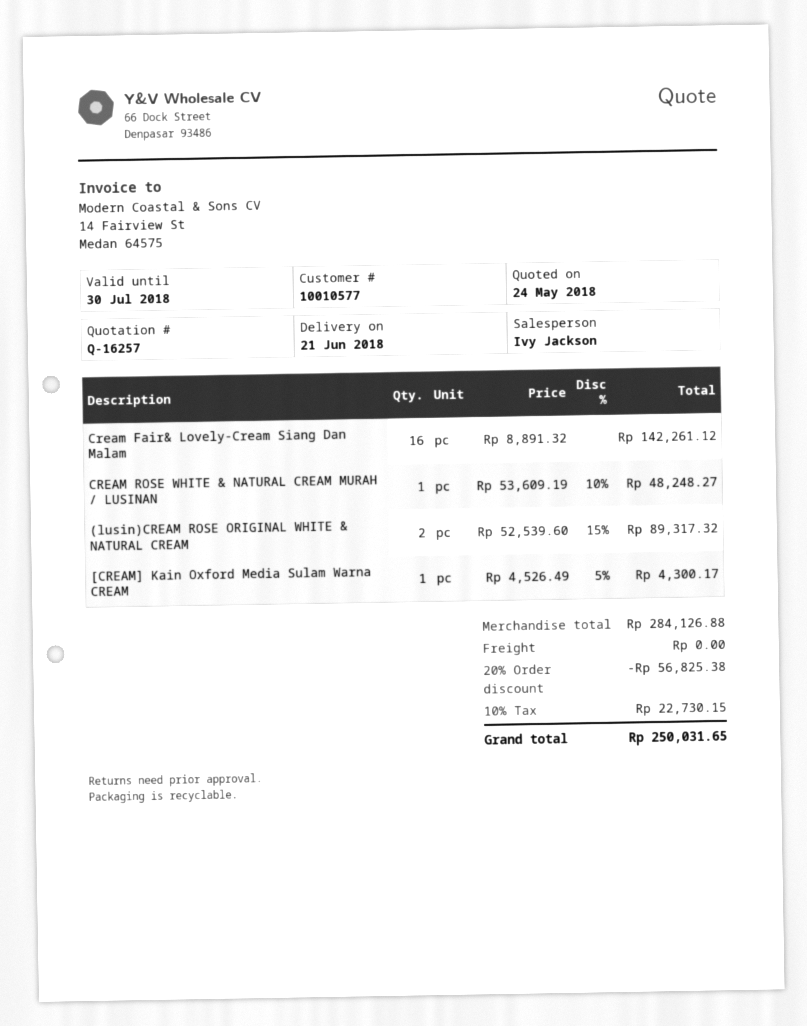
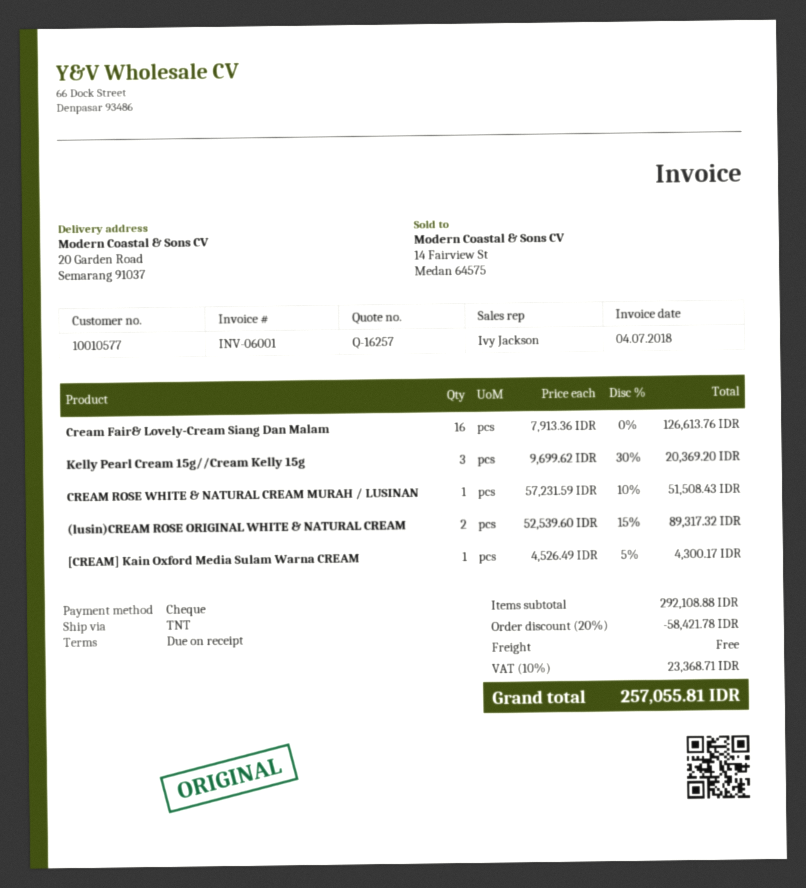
Cream Fair& Lovely-Cream Siang Dan Malam: 16 x 8891.32 = 142261.12 -> 16 x 7913.36 = 126613.76
CREAM ROSE WHITE & NATURAL CREAM MURAH / LUSINAN: 1 x 53609.19 - 10% = 48248.27 -> 1 x 57231.59 - 10% = 51508.43
Kelly Pearl Cream 15g//Cream Kelly 15g: none -> 3 x 9699.62 - 30% = 20369.20
subtotal: 284126.88 -> 292108.88
discount: 20% = 56825.38 -> 20% = 58421.78
tax: 10% = 22730.15 -> 10% = 23368.71
total: 250031.65 -> 257055.81

